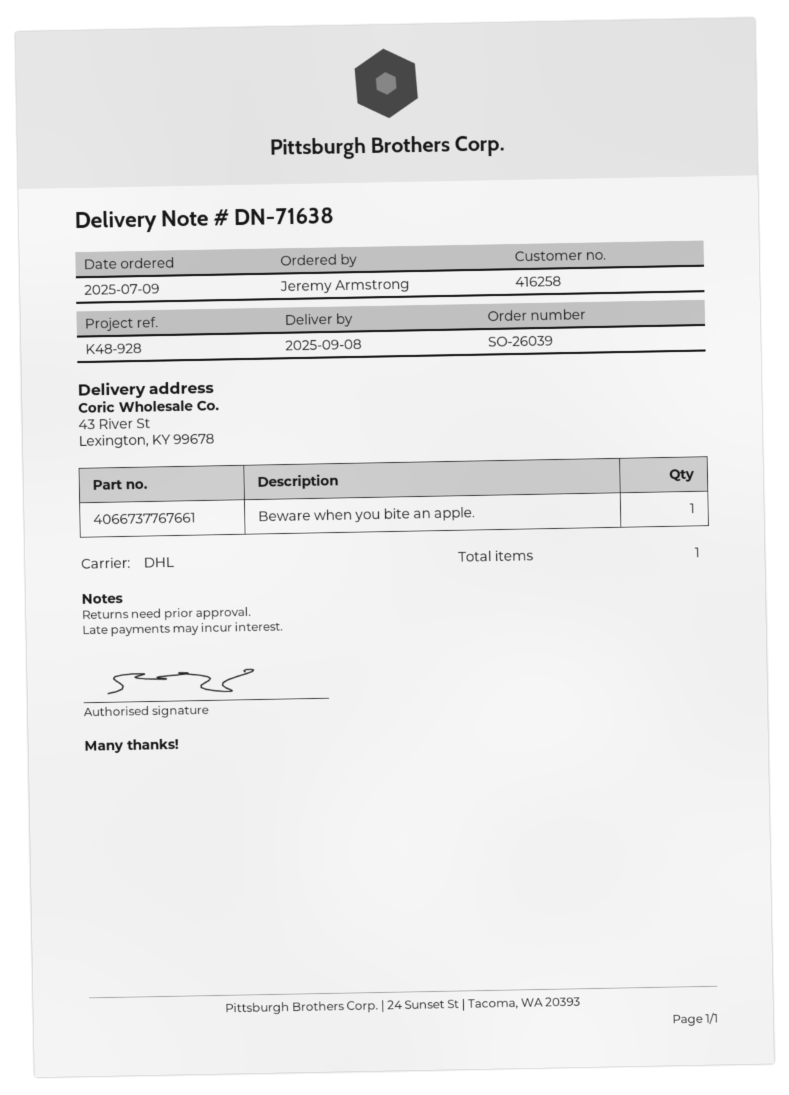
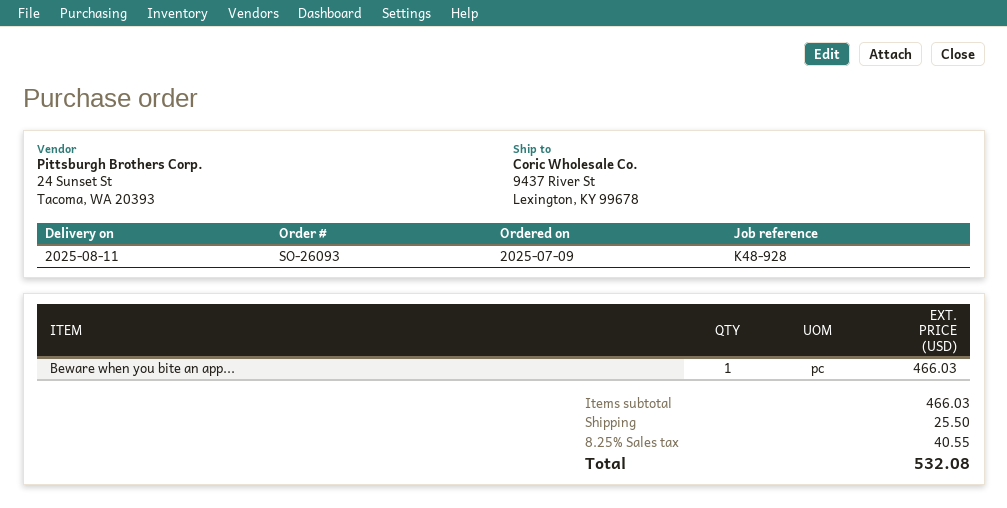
order number: SO-26039 -> SO-26093
delivery date: 2025-09-08 -> 2025-08-11
ship to: 43 River St, Lexington, KY 99678 -> 9437 River St, Lexington, KY 99678

